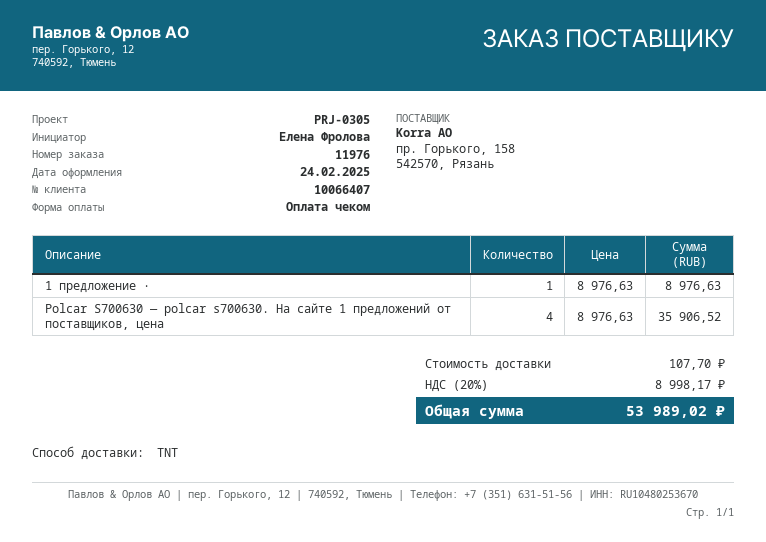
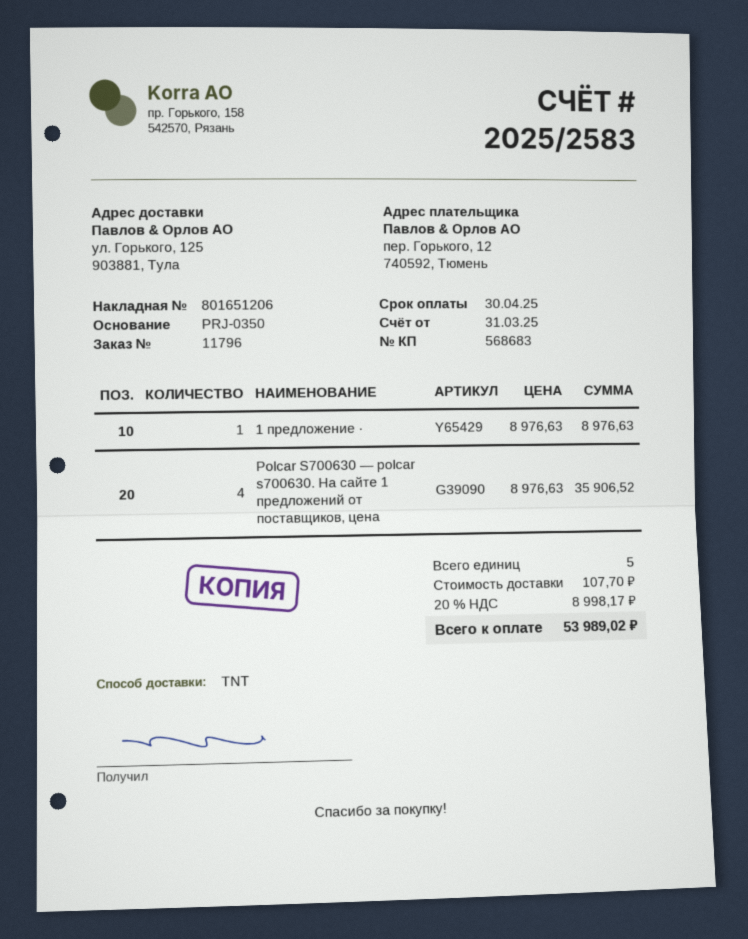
order number: 11976 -> 11796
reference: PRJ-0305 -> PRJ-0350

